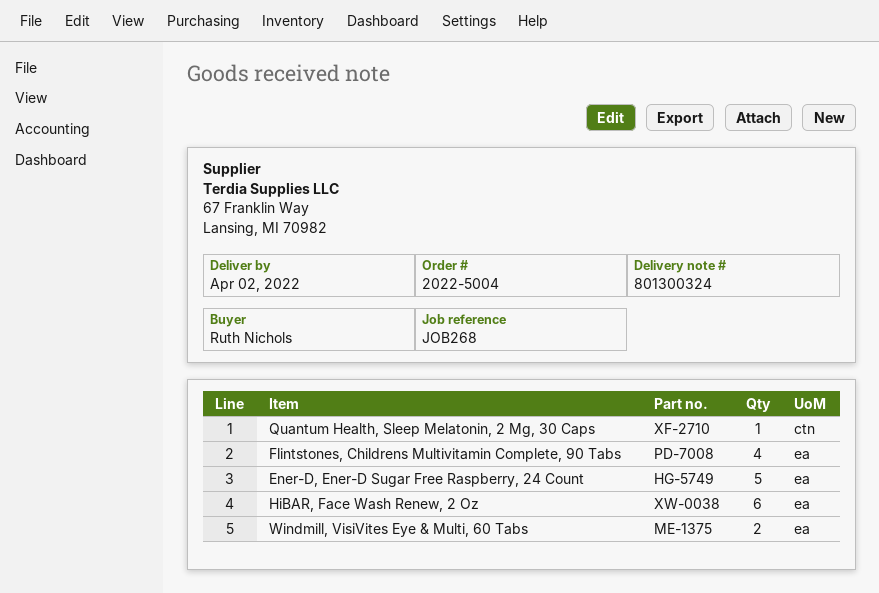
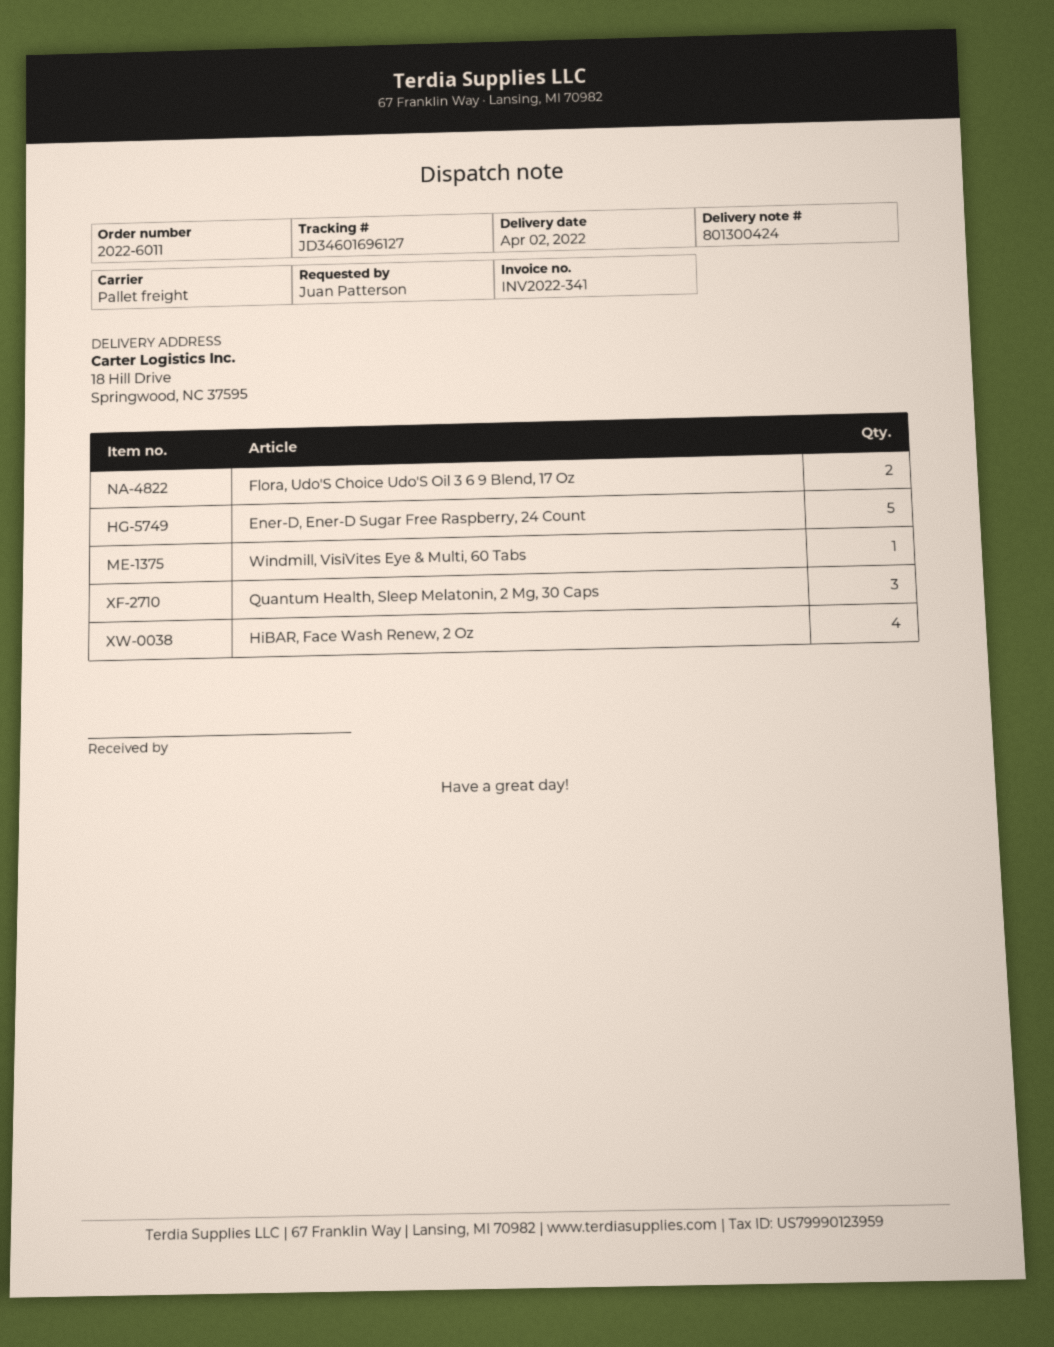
order number: 2022-5004 -> 2022-6011
delivery note number: 801300324 -> 801300424
ordered by: Ruth Nichols -> Juan Patterson
Quantum Health, Sleep Melatonin, 2 Mg, 30 Caps: 1 -> 3
Flintstones, Childrens Multivitamin Complete, 90 Tabs: 4 -> none
HiBAR, Face Wash Renew, 2 Oz: 6 -> 4
Windmill, VisiVites Eye & Multi, 60 Tabs: 2 -> 1
Flora, Udo'S Choice Udo'S Oil 3 6 9 Blend, 17 Oz: none -> 2

